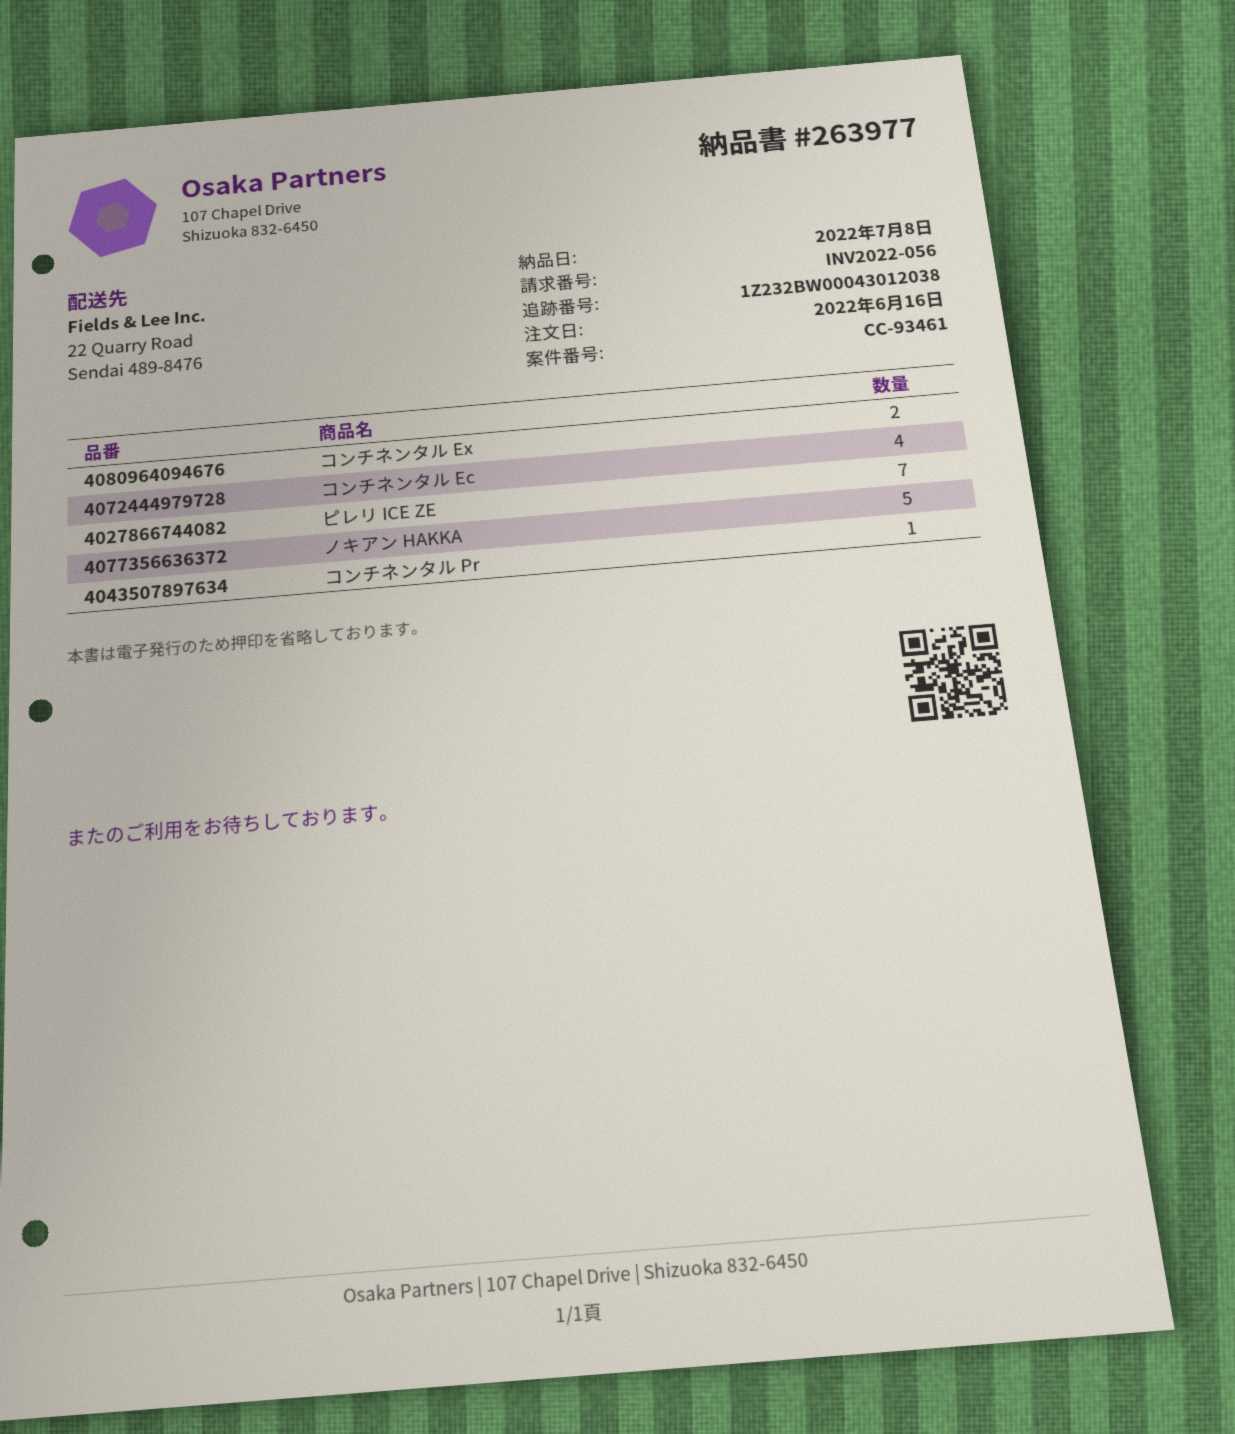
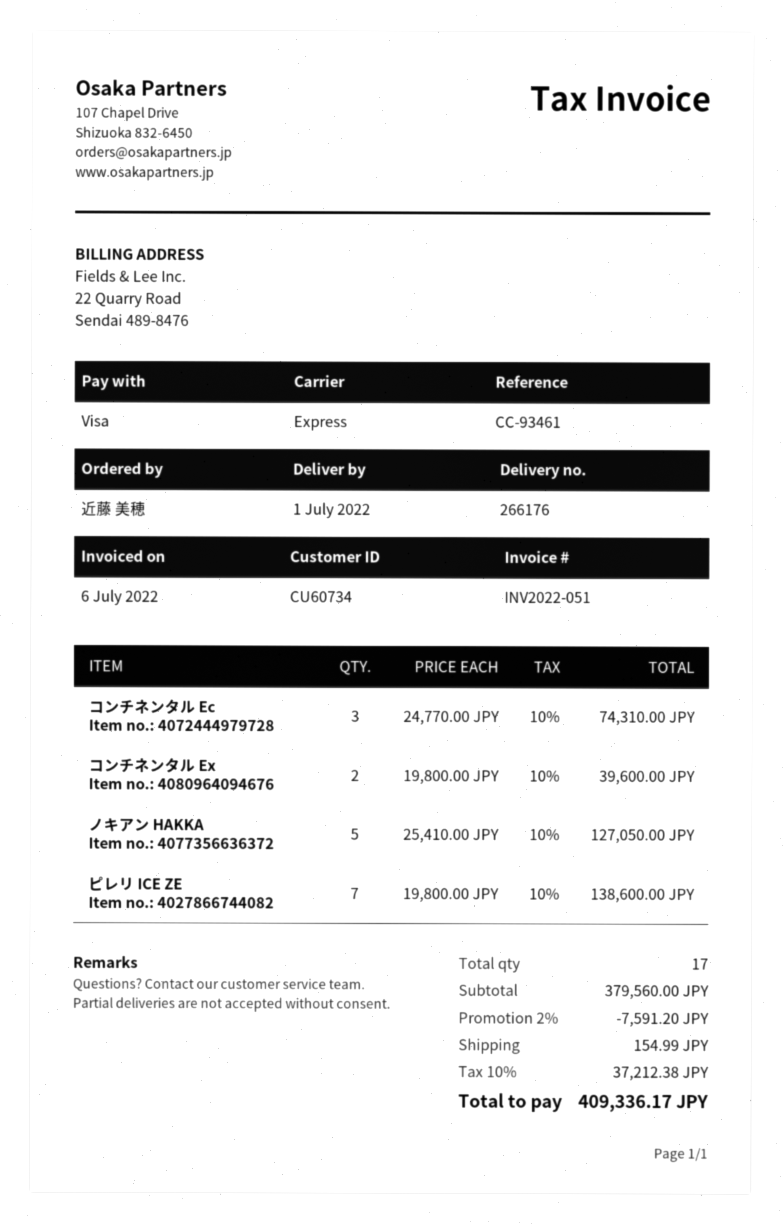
delivery note number: 263977 -> 266176
delivery date: 2022-07-08 -> 2022-07-01
invoice number: INV2022-056 -> INV2022-051
コンチネンタル Ec: 4 -> 3
コンチネンタル Pr: 1 -> none

